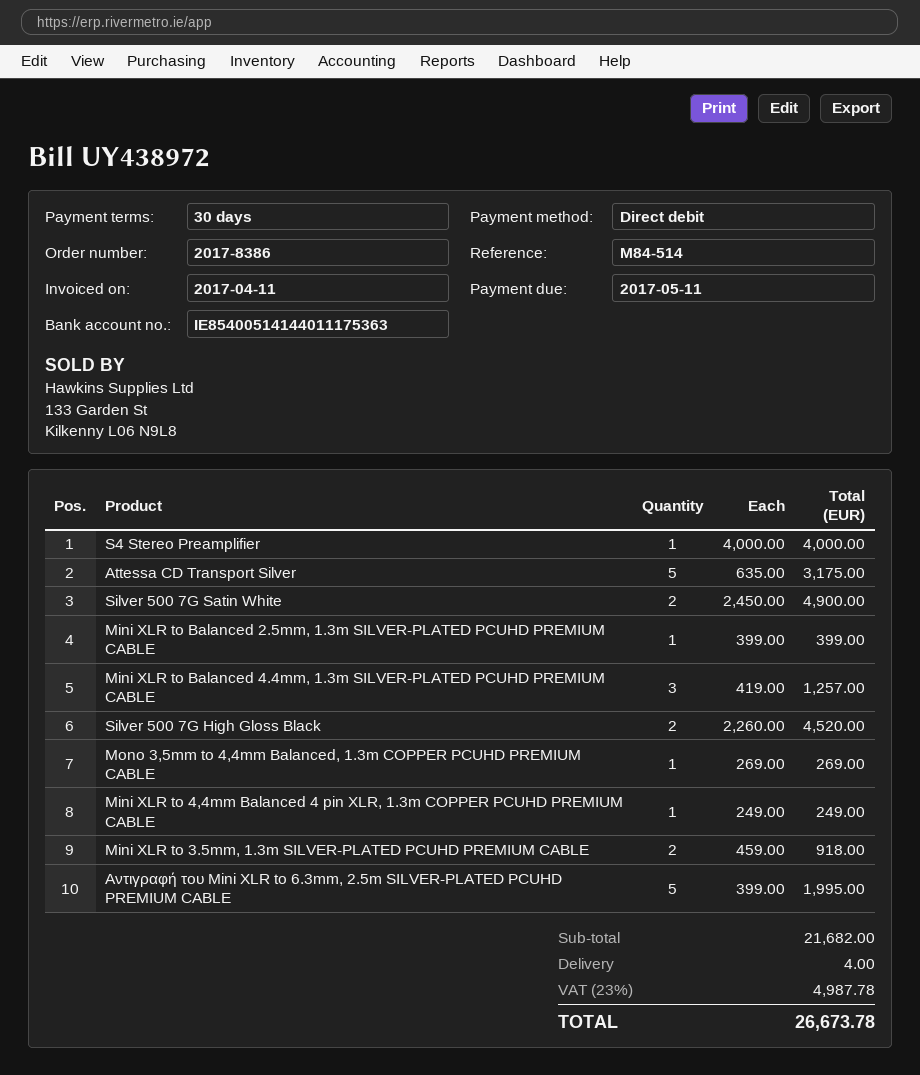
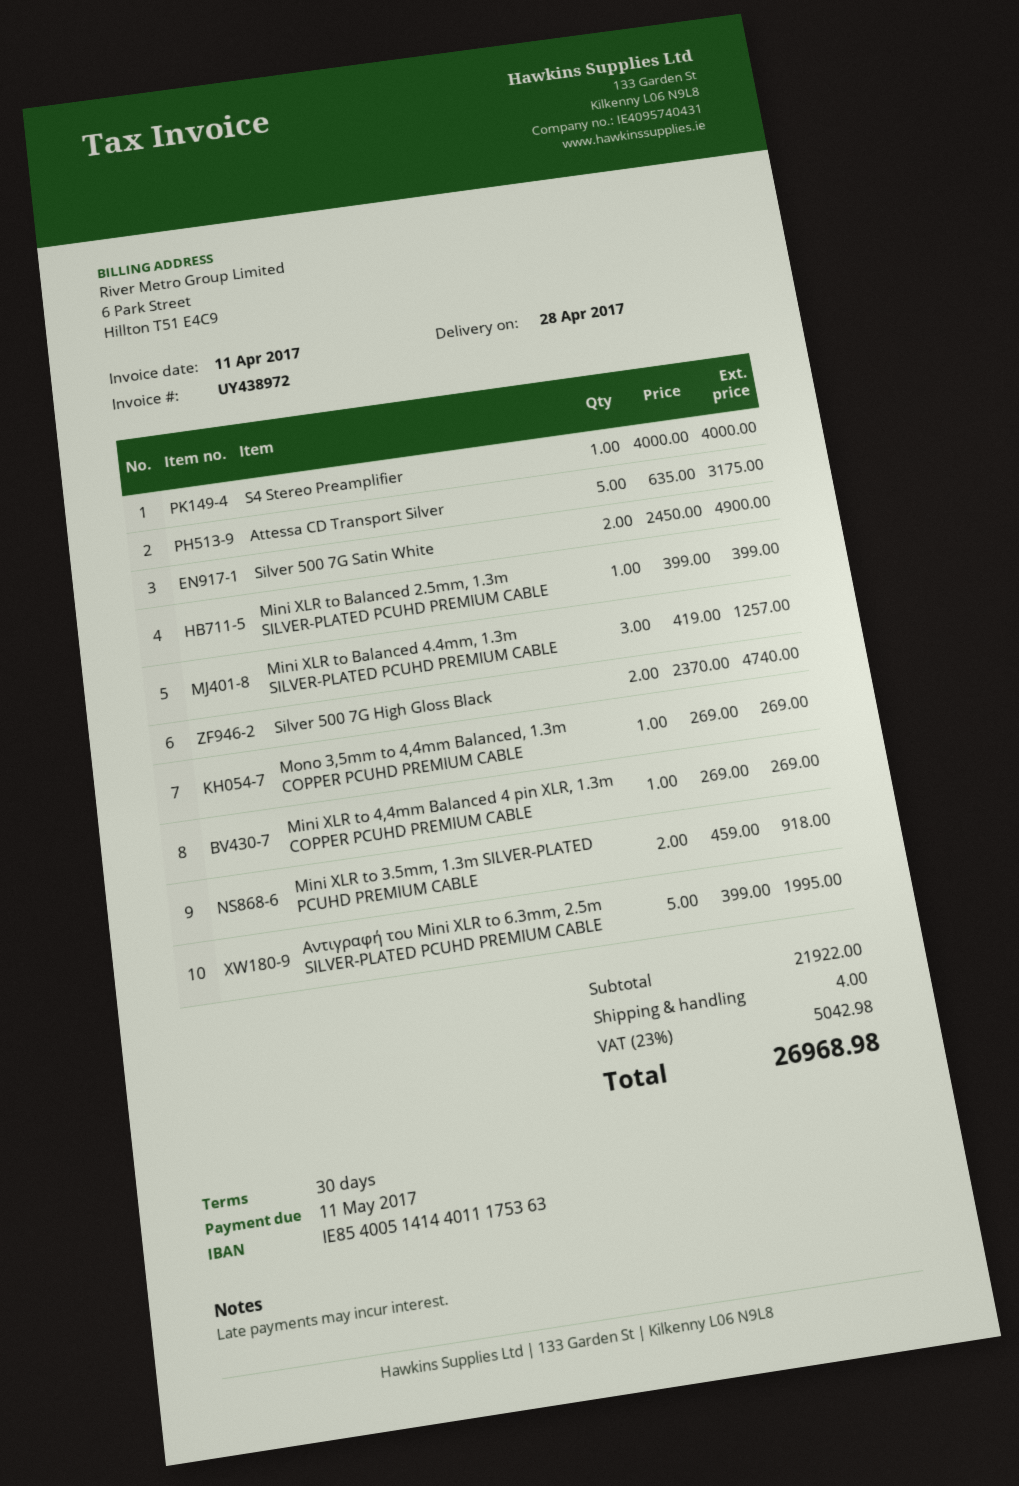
Silver 500 7G High Gloss Black: 2 x 2260.00 = 4520.00 -> 2 x 2370.00 = 4740.00
Mini XLR to 4,4mm Balanced 4 pin XLR, 1.3m COPPER PCUHD PREMIUM CABLE: 1 x 249.00 = 249.00 -> 1 x 269.00 = 269.00
subtotal: 21682.00 -> 21922.00
tax: 23% = 4987.78 -> 23% = 5042.98
total: 26673.78 -> 26968.98

